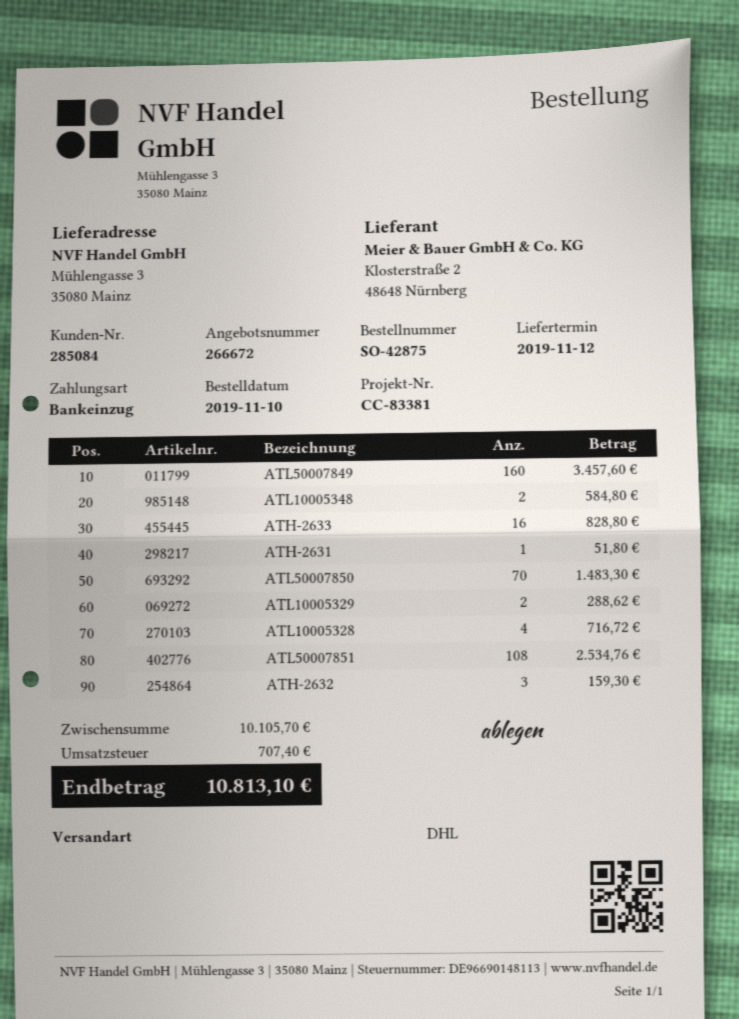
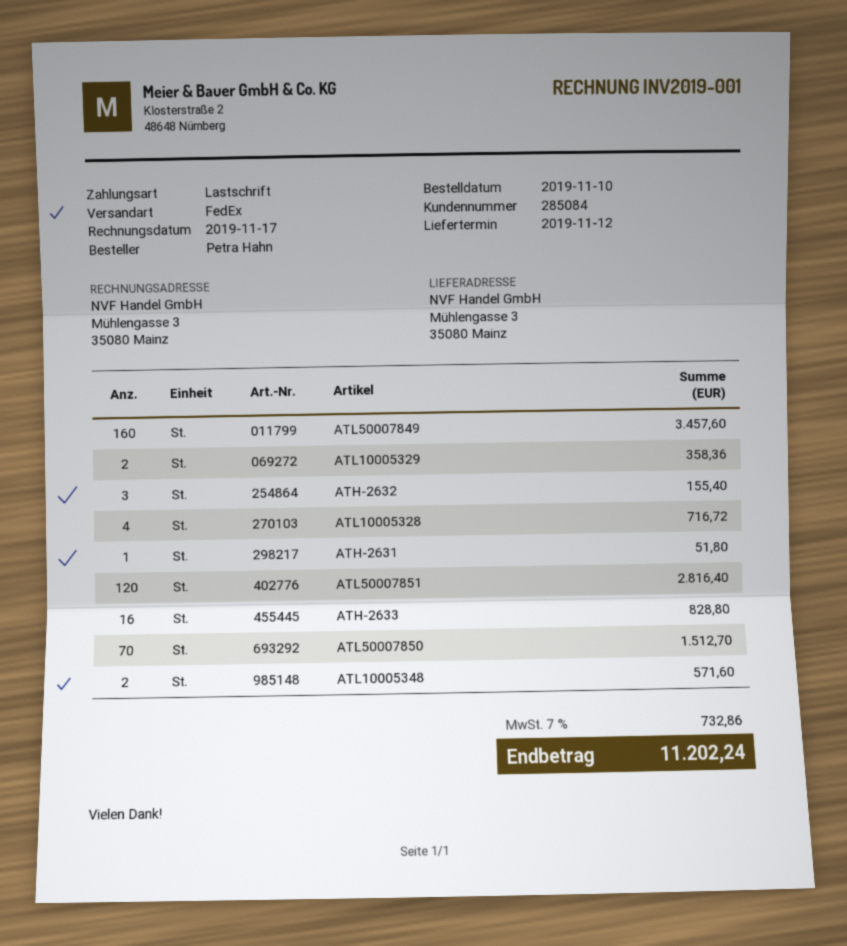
shipping method: DHL -> FedEx
ATL10005348: 2 for 584.80 -> 2 for 571.60
ATL50007850: 70 for 1483.30 -> 70 for 1512.70
ATL10005329: 2 for 288.62 -> 2 for 358.36
ATL50007851: 108 for 2534.76 -> 120 for 2816.40
ATH-2632: 3 for 159.30 -> 3 for 155.40
tax: 707.40 -> 732.86
total: 10813.10 -> 11202.24

